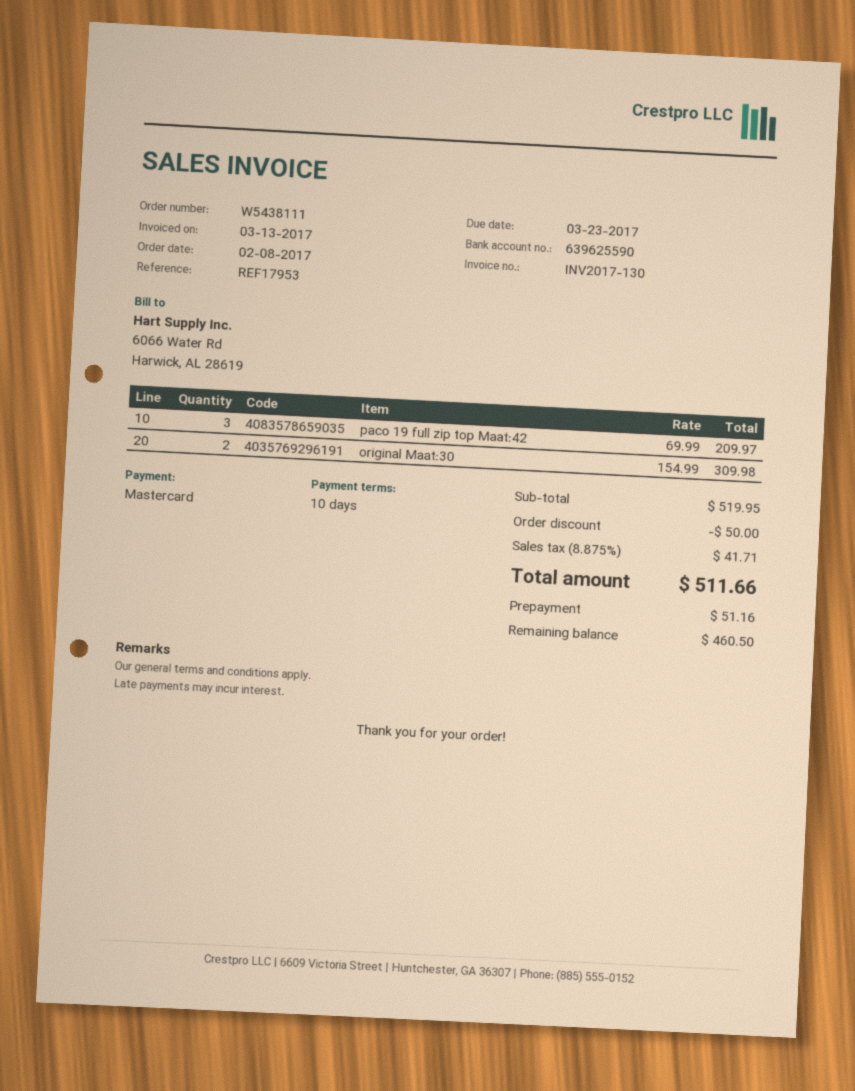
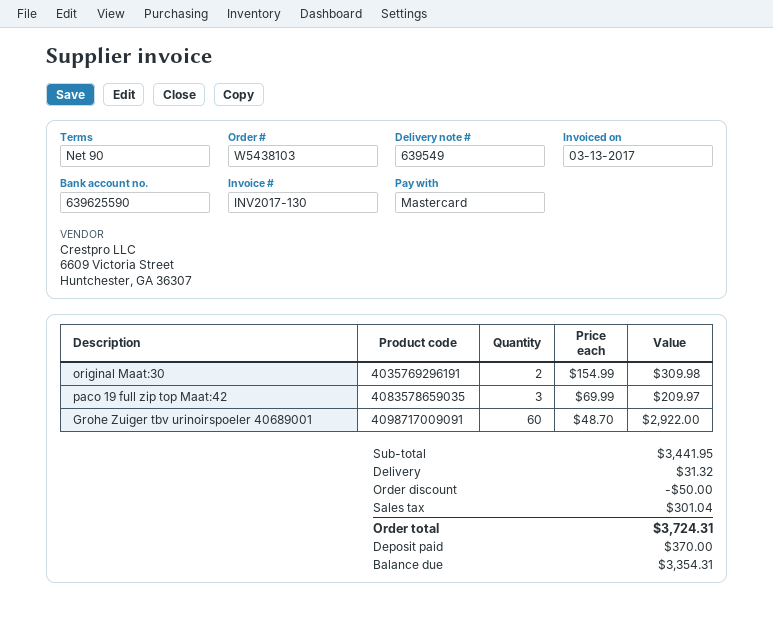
order number: W5438111 -> W5438103
payment terms: 10 days -> 90 days
Grohe Zuiger tbv urinoirspoeler 40689001: none -> 60 x 48.70 = 2922.00
subtotal: 519.95 -> 3441.95
shipping: none -> 31.32
tax: 41.71 -> 301.04
total: 511.66 -> 3724.31
deposit: 51.16 -> 370.00
balance: 460.50 -> 3354.31

